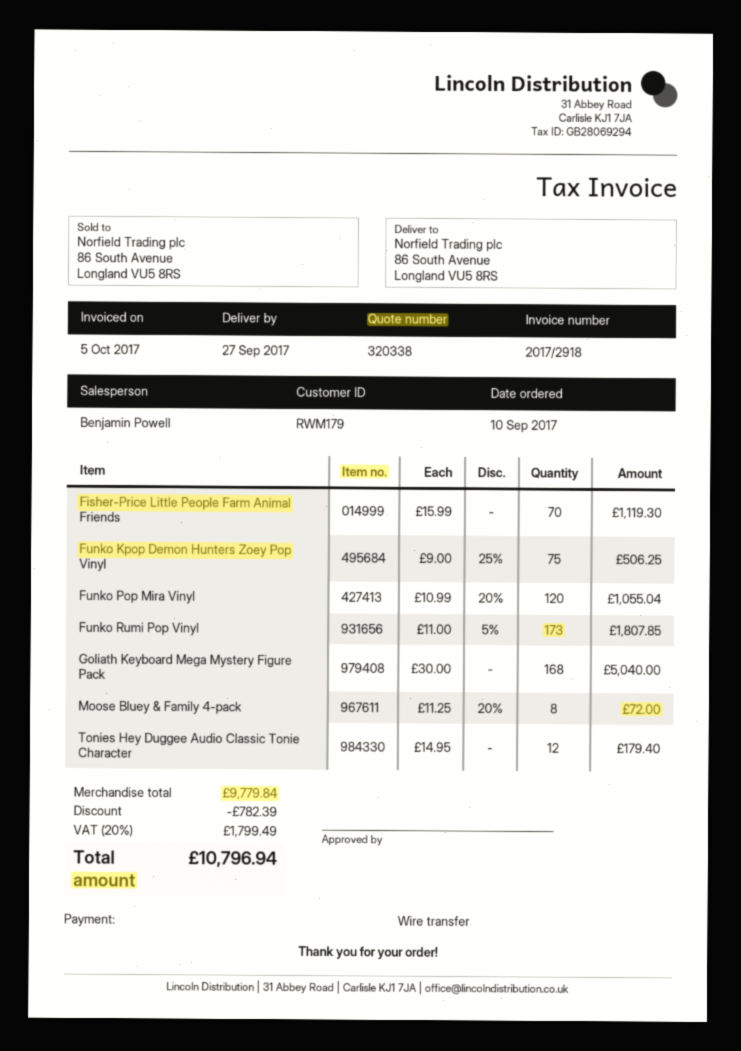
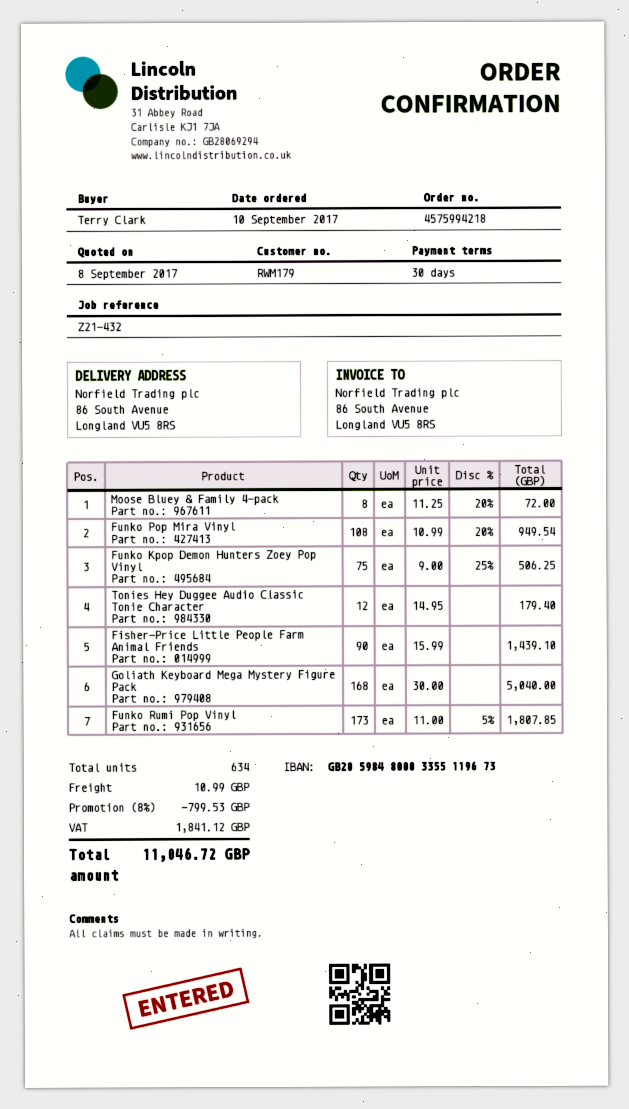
Fisher-Price Little People Farm Animal Friends: 70 x 15.99 = 1119.30 -> 90 x 15.99 = 1439.10
Funko Pop Mira Vinyl: 120 x 10.99 - 20% = 1055.04 -> 108 x 10.99 - 20% = 949.54
discount: 782.39 -> 799.53
shipping: none -> 10.99
tax: 1799.49 -> 1841.12
total: 10796.94 -> 11046.72

